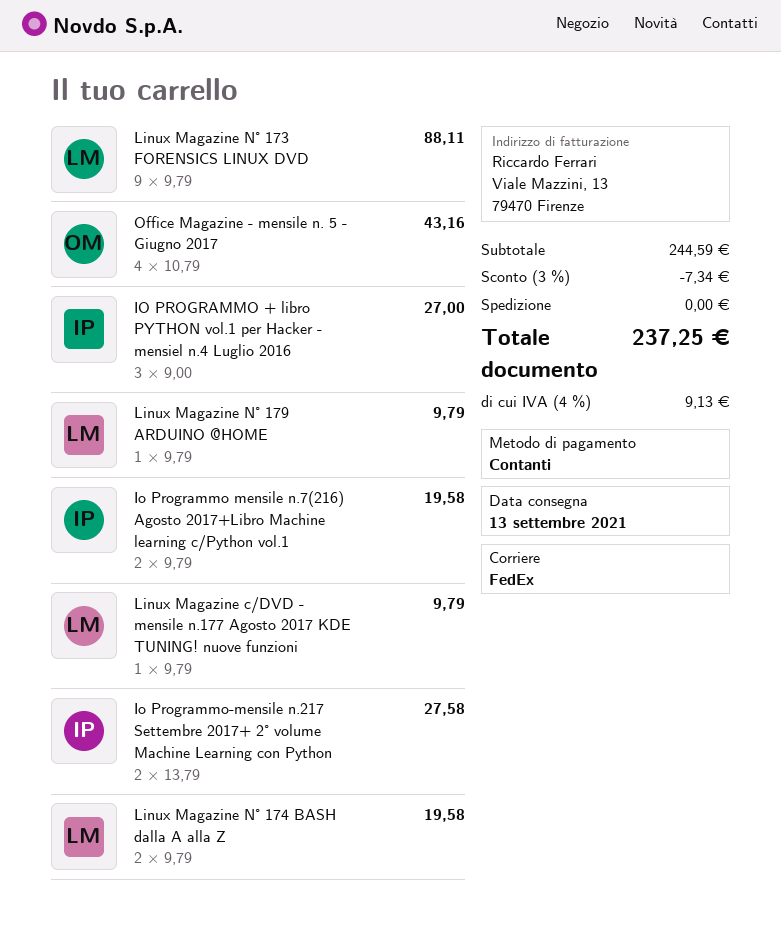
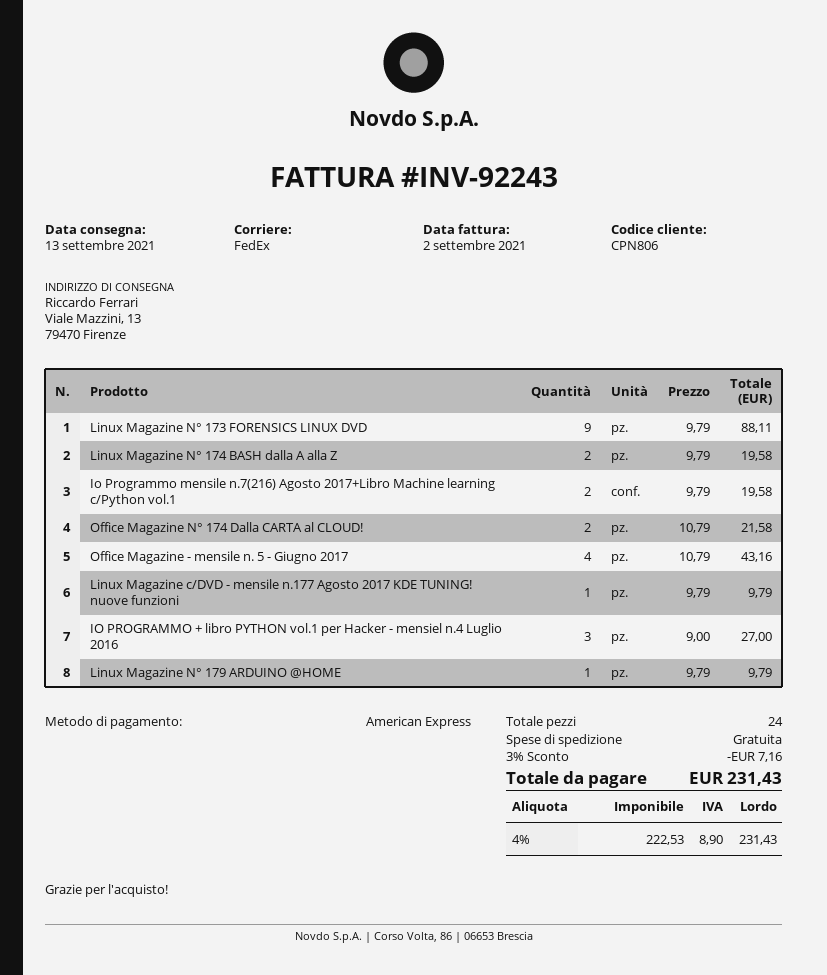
payment method: cash -> American Express
Io Programmo-mensile n.217 Settembre 2017+ 2° volume Machine Learning con Python: 2 x 13.79 = 27.58 -> none
Office Magazine N° 174 Dalla CARTA al CLOUD!: none -> 2 x 10.79 = 21.58
discount: 3% = 7.34 -> 3% = 7.16
tax: 4% = 9.13 -> 4% = 8.90
total: 237.25 -> 231.43

